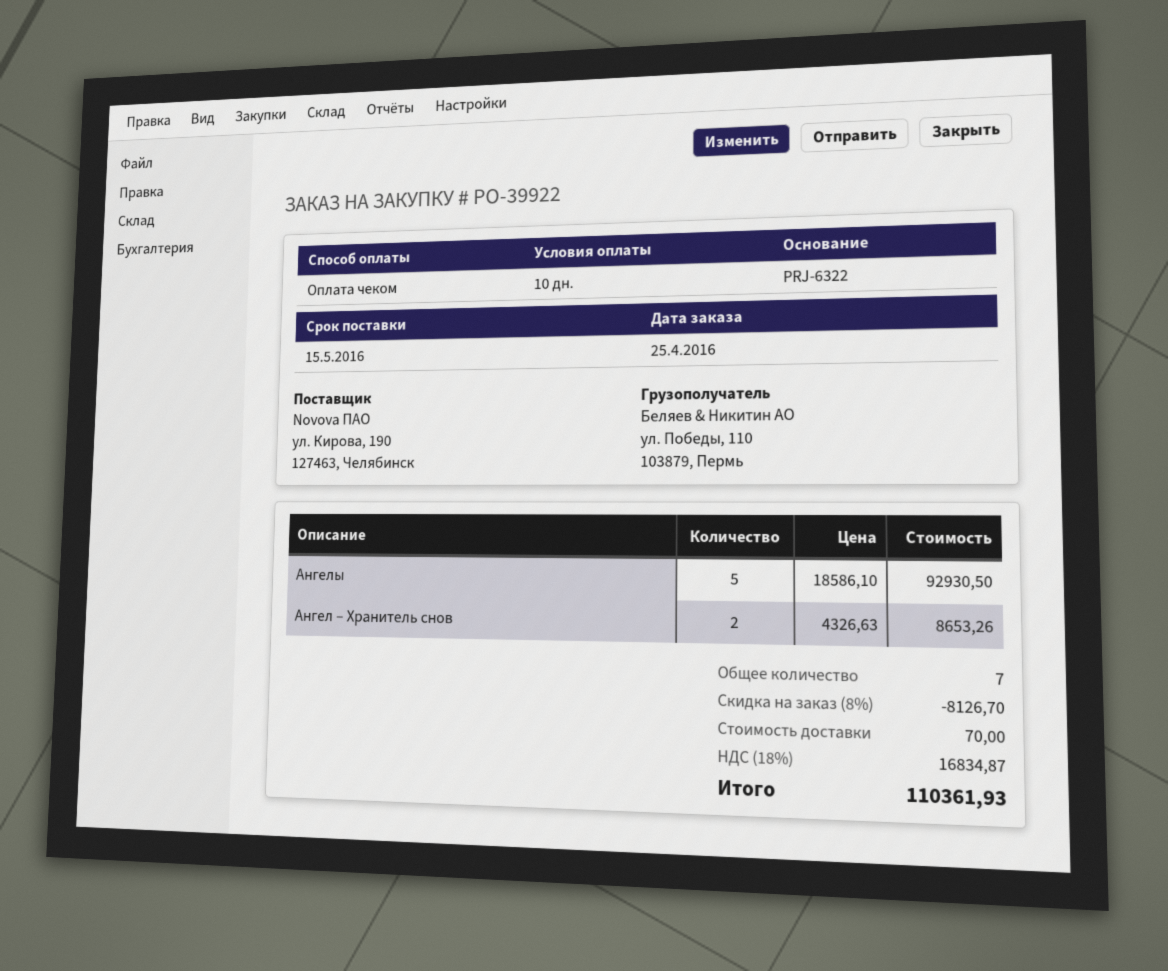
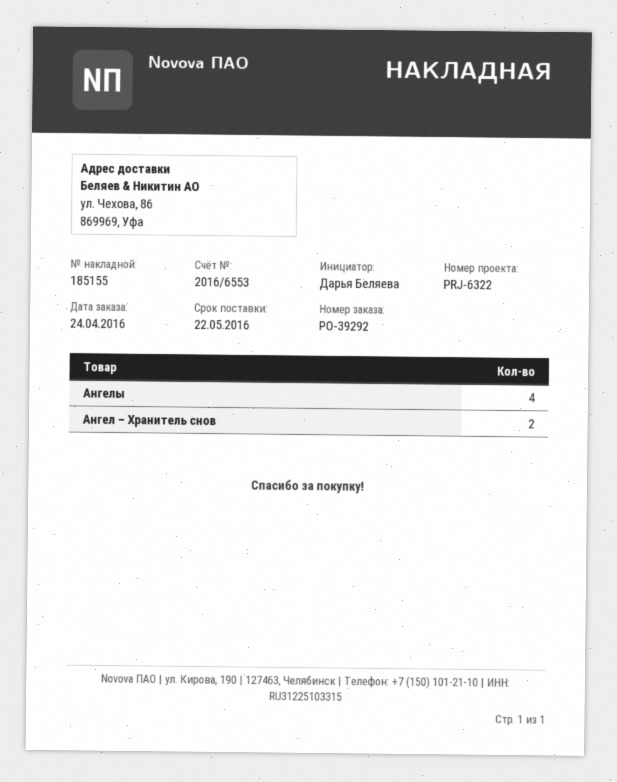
order number: PO-39922 -> PO-39292
order date: 2016-04-25 -> 2016-04-24
delivery date: 2016-05-15 -> 2016-05-22
ship to: ул. Победы, 110, 103879, Пермь -> ул. Чехова, 86, 869969, Уфа
Ангелы: 5 -> 4

